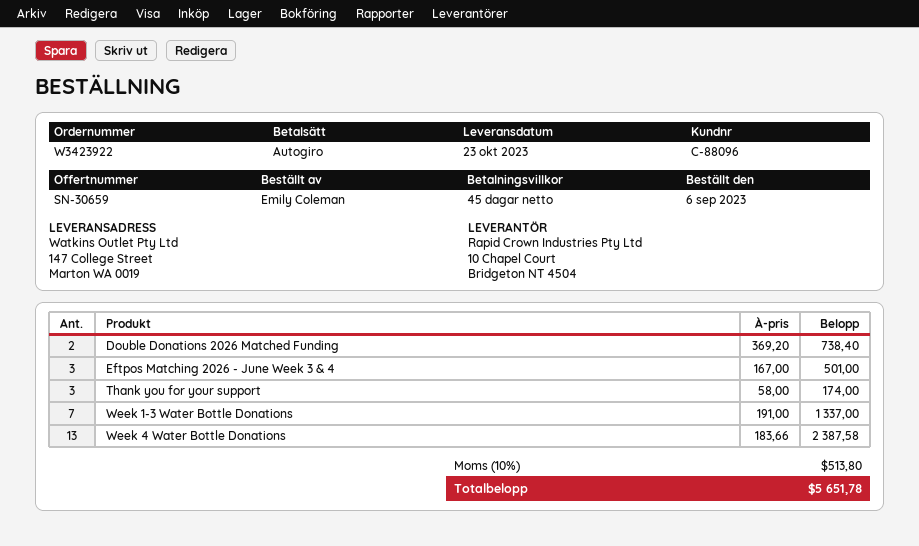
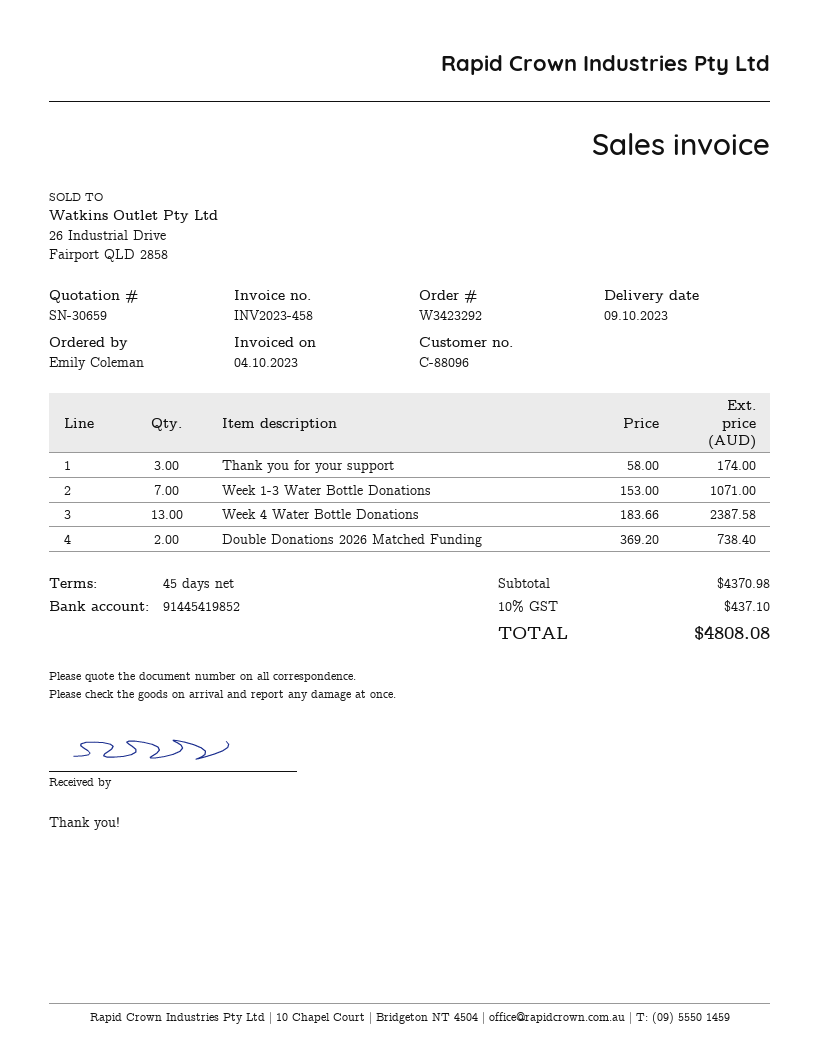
order number: W3423922 -> W3423292
delivery date: 2023-10-23 -> 2023-10-09
Eftpos Matching 2026 - June Week 3 & 4: 3 x 167.00 = 501.00 -> none
Week 1-3 Water Bottle Donations: 7 x 191.00 = 1337.00 -> 7 x 153.00 = 1071.00
tax: 10% = 513.80 -> 10% = 437.10
total: 5651.78 -> 4808.08

